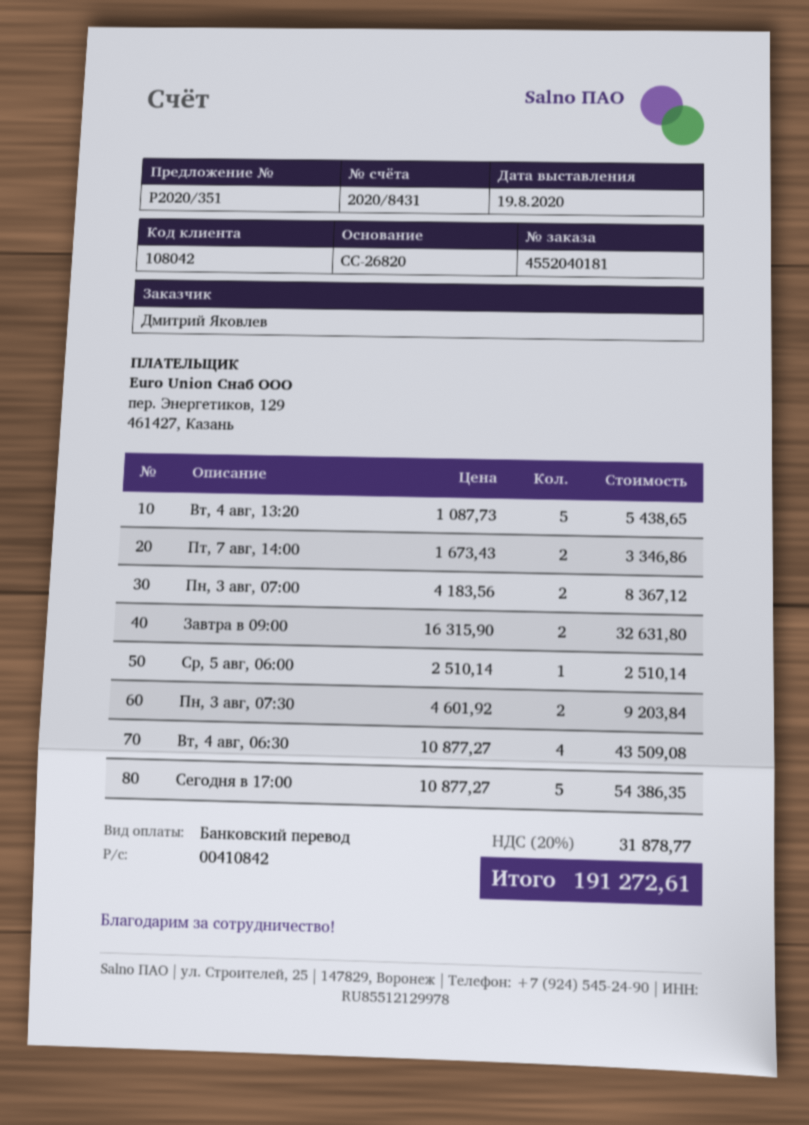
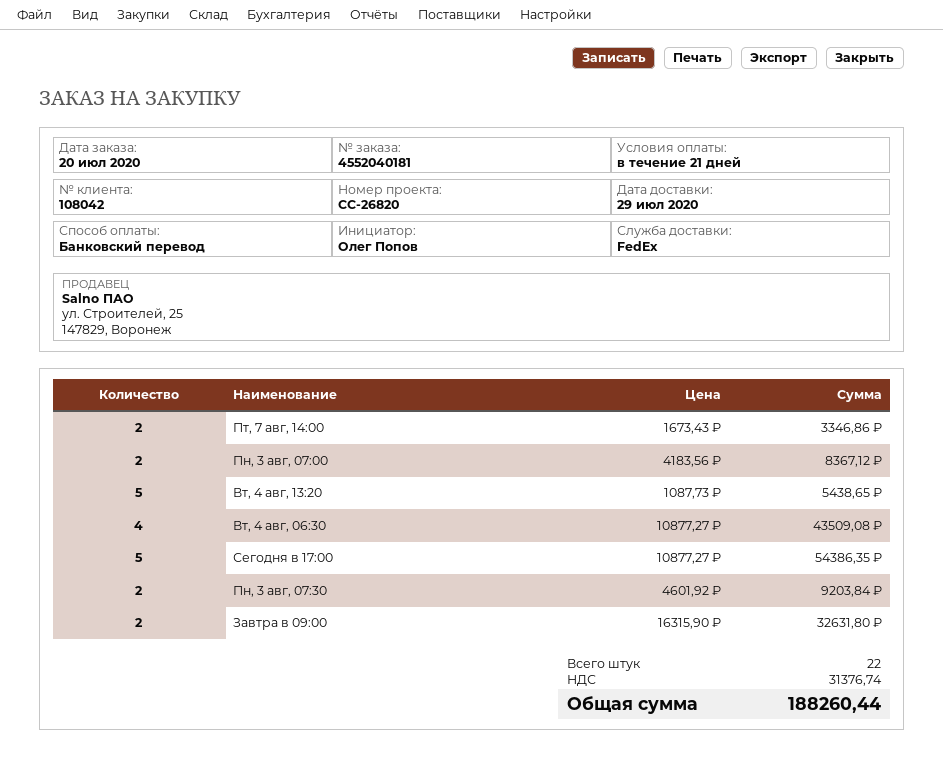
ordered by: Дмитрий Яковлев -> Олег Попов
Ср, 5 авг, 06:00: 1 x 2510.14 = 2510.14 -> none
tax: 31878.77 -> 31376.74
total: 191272.61 -> 188260.44

